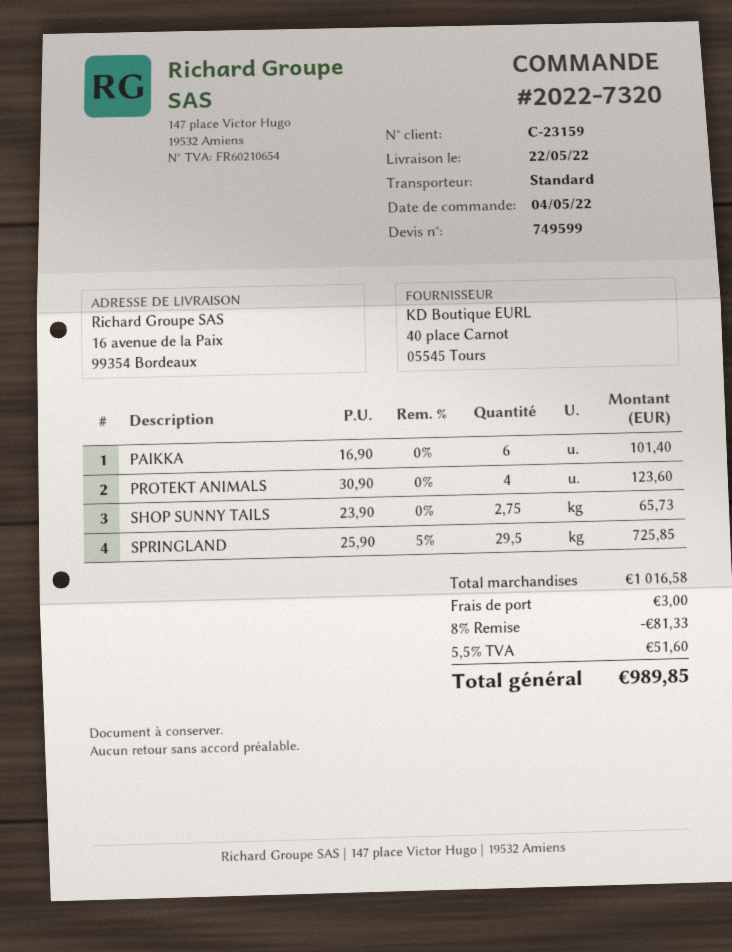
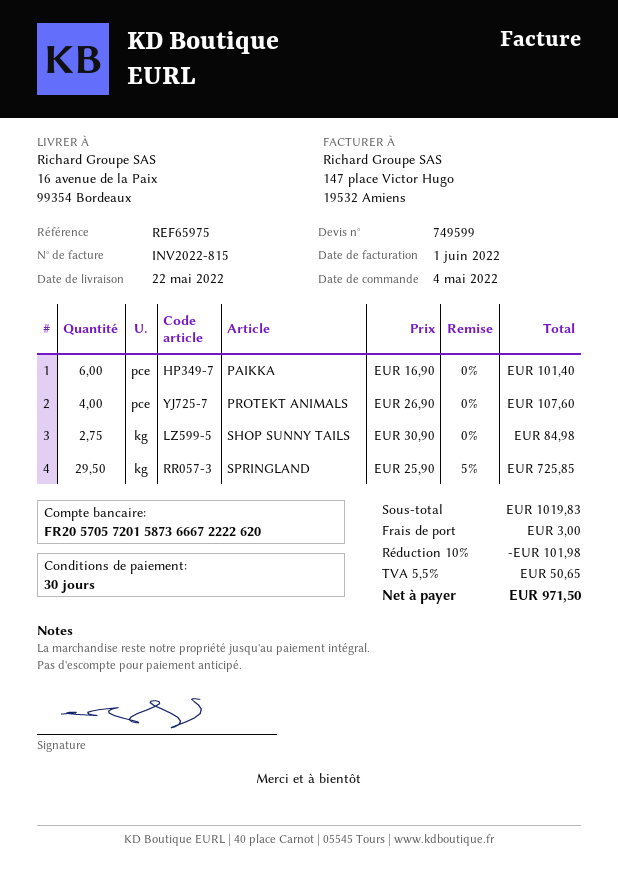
PROTEKT ANIMALS: 4 x 30.90 = 123.60 -> 4 x 26.90 = 107.60
SHOP SUNNY TAILS: 2.75 x 23.90 = 65.73 -> 2.75 x 30.90 = 84.98
subtotal: 1016.58 -> 1019.83
discount: 8% = 81.33 -> 10% = 101.98
tax: 5.5% = 51.60 -> 5.5% = 50.65
total: 989.85 -> 971.50

